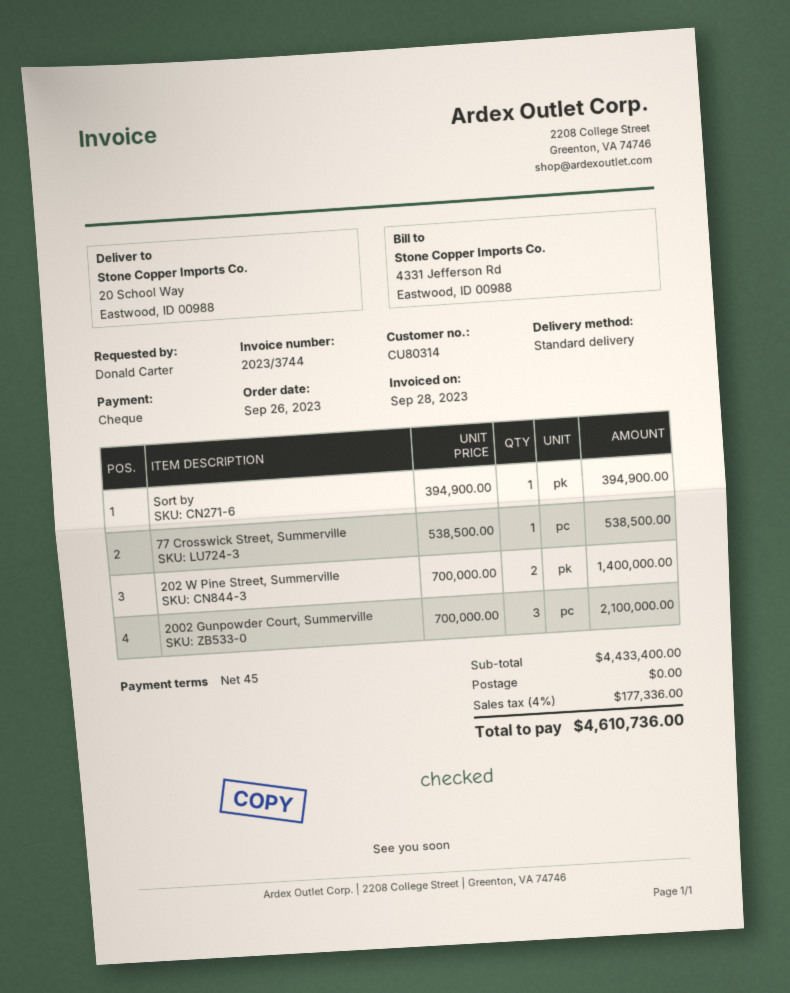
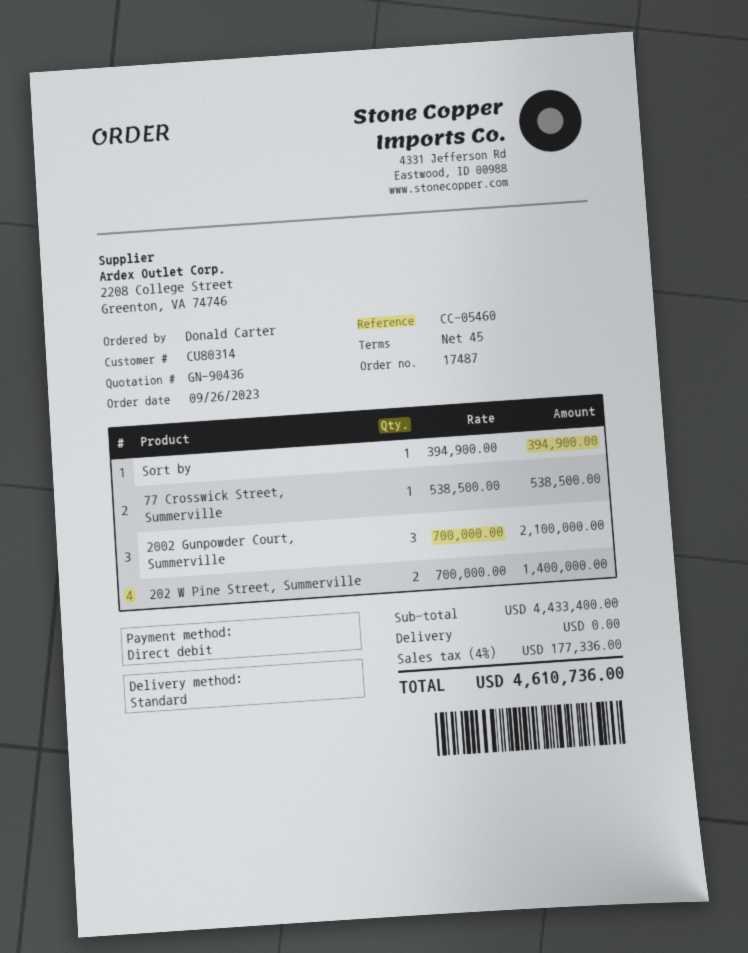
payment method: cheque -> direct debit

